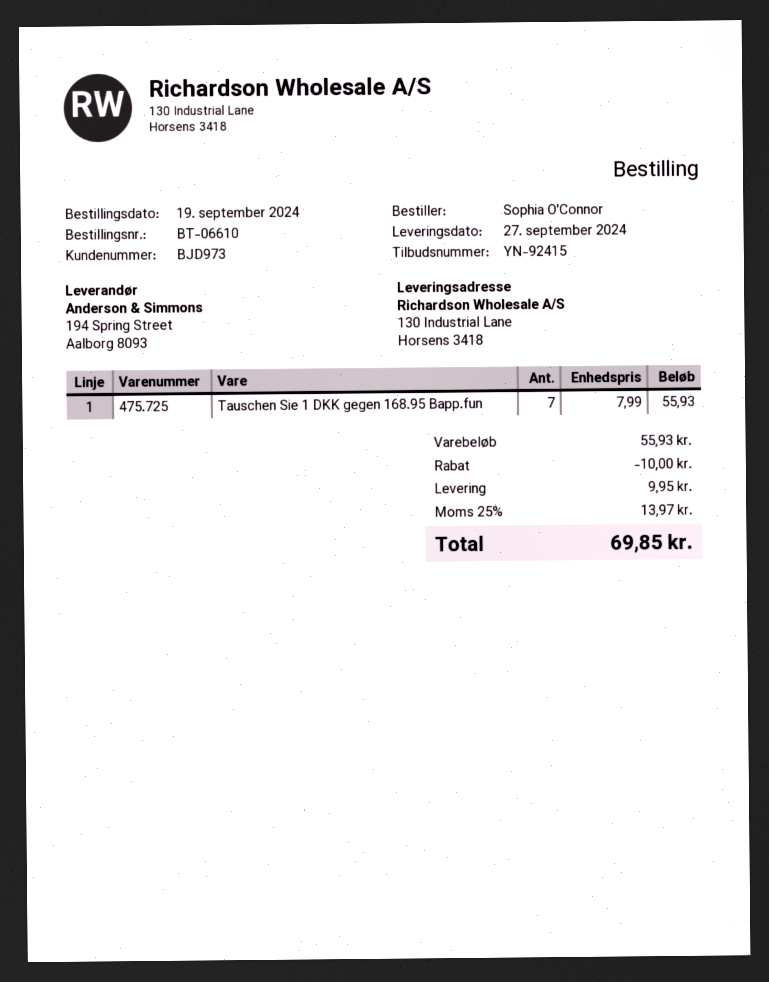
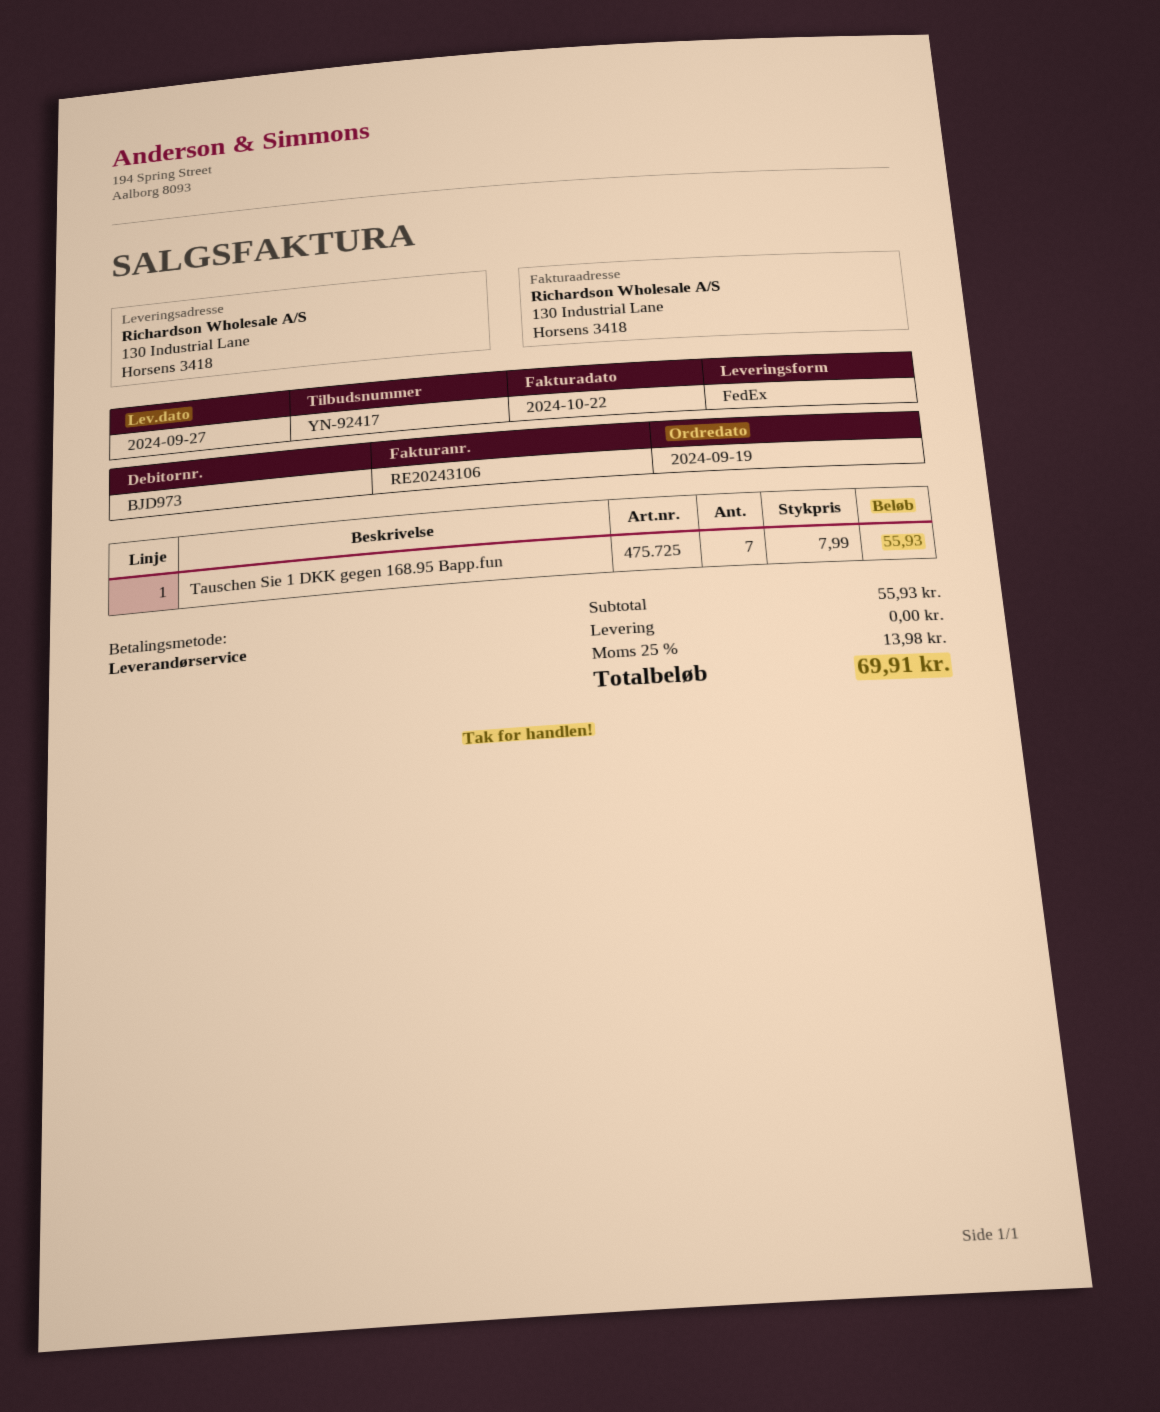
quote number: YN-92415 -> YN-92417
discount: 10.00 -> none
shipping: 9.95 -> 0.00
tax: 25% = 13.97 -> 25% = 13.98
total: 69.85 -> 69.91

